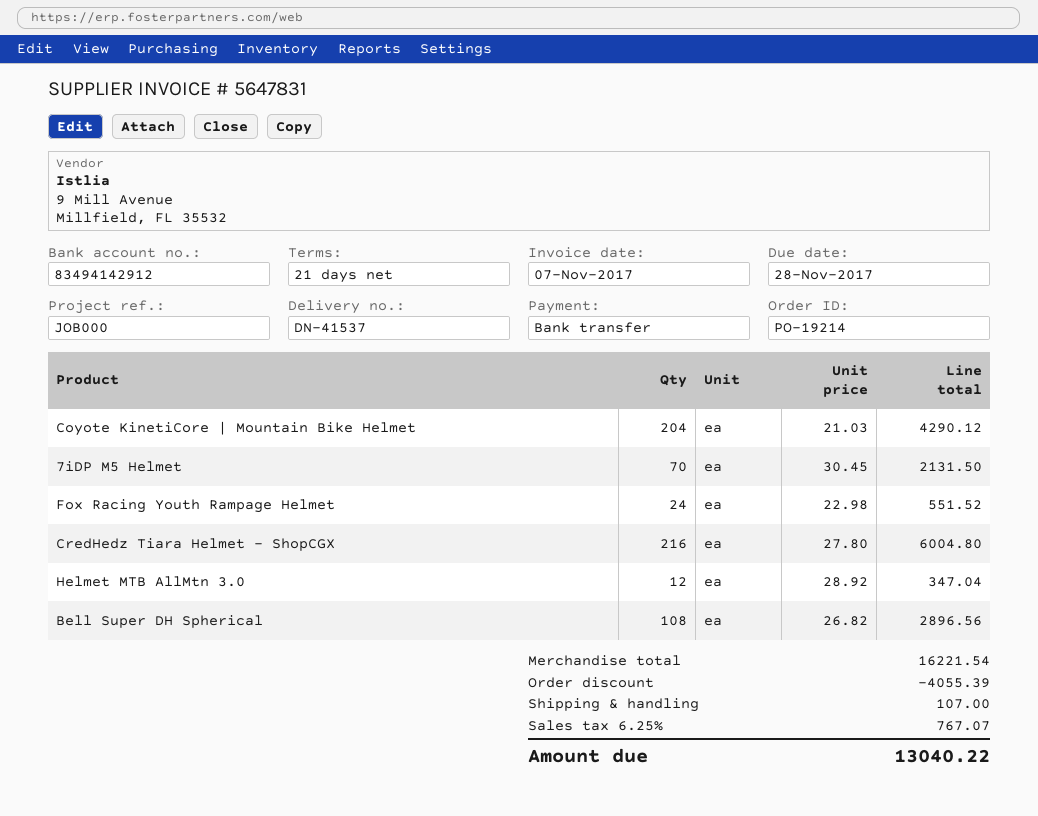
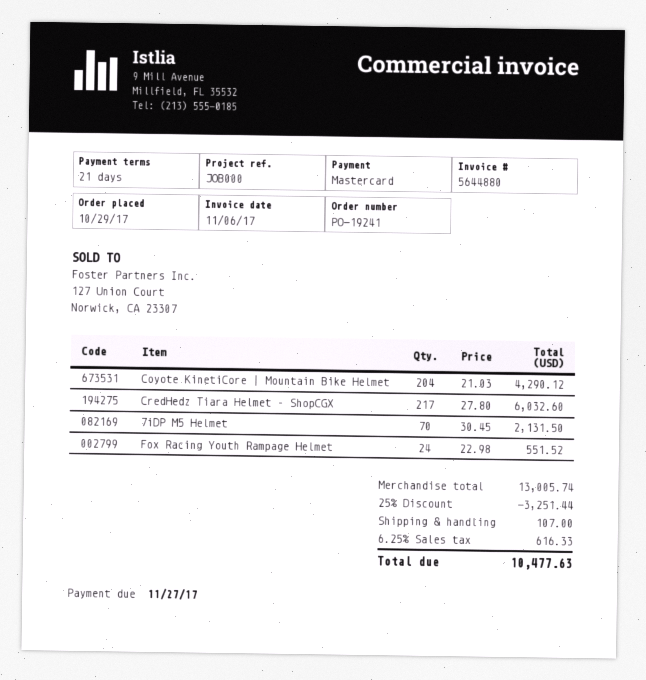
order number: PO-19214 -> PO-19241
invoice number: 5647831 -> 5644880
invoice date: 2017-11-07 -> 2017-11-06
due date: 2017-11-28 -> 2017-11-27
payment method: bank transfer -> Mastercard
CredHedz Tiara Helmet – ShopCGX: 216 x 27.80 = 6004.80 -> 217 x 27.80 = 6032.60
Helmet MTB AllMtn 3.0: 12 x 28.92 = 347.04 -> none
Bell Super DH Spherical: 108 x 26.82 = 2896.56 -> none
subtotal: 16221.54 -> 13005.74
discount: 4055.39 -> 3251.44
tax: 6.25% = 767.07 -> 6.25% = 616.33
total: 13040.22 -> 10477.63

